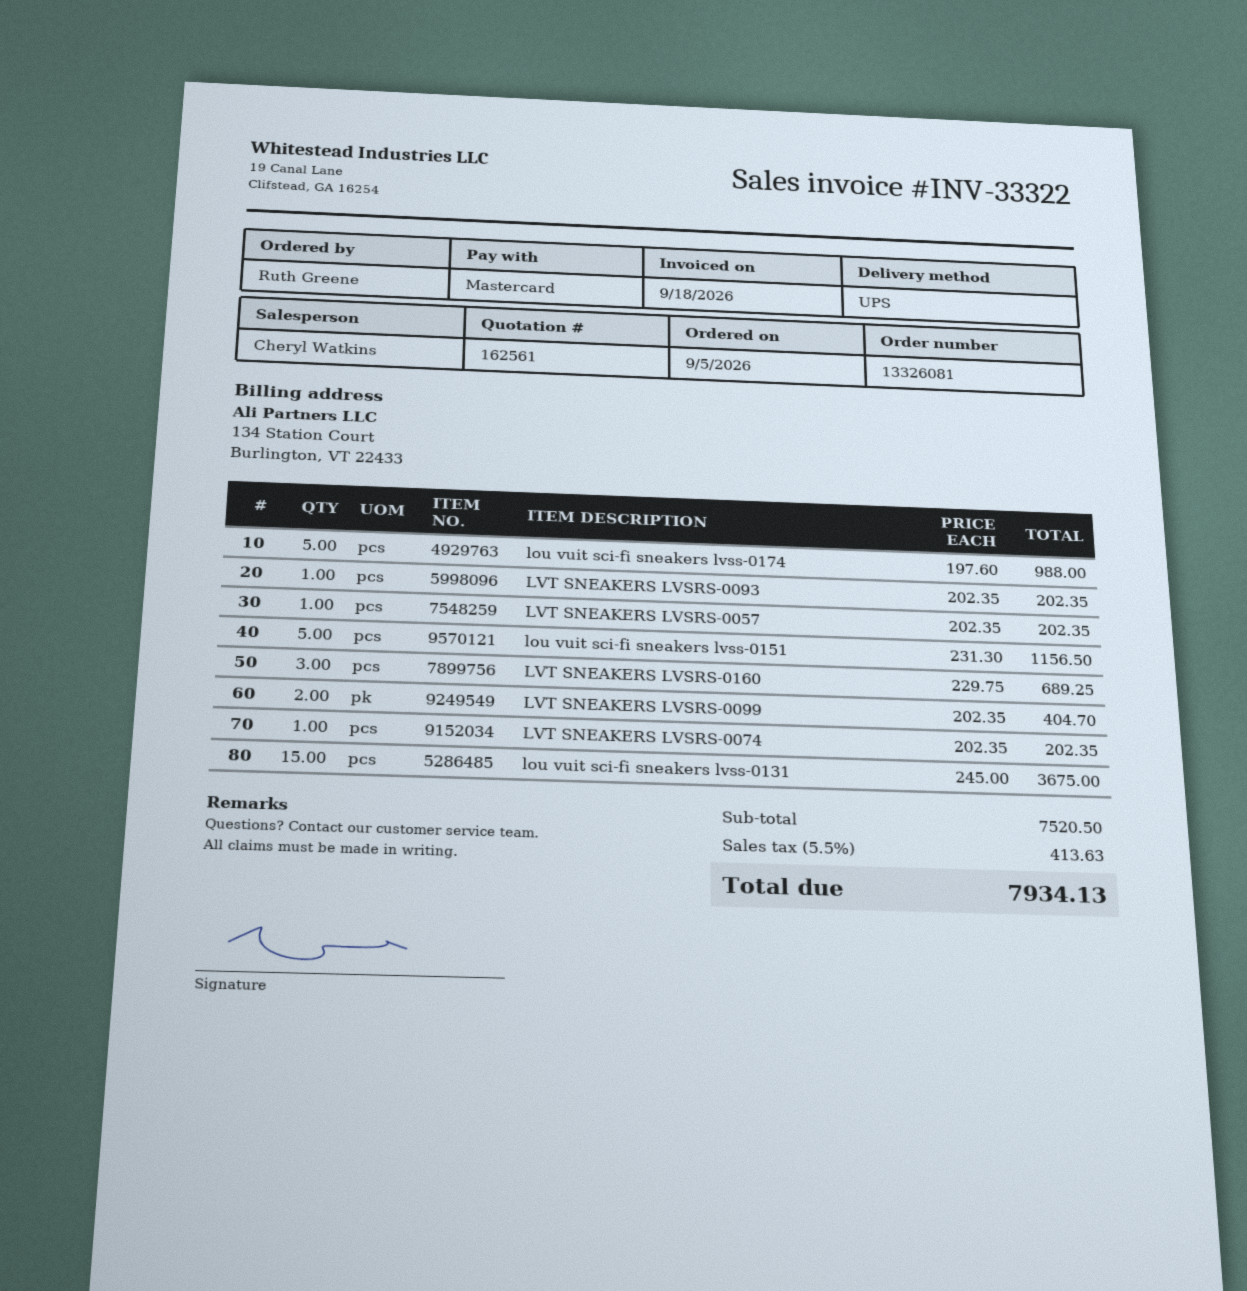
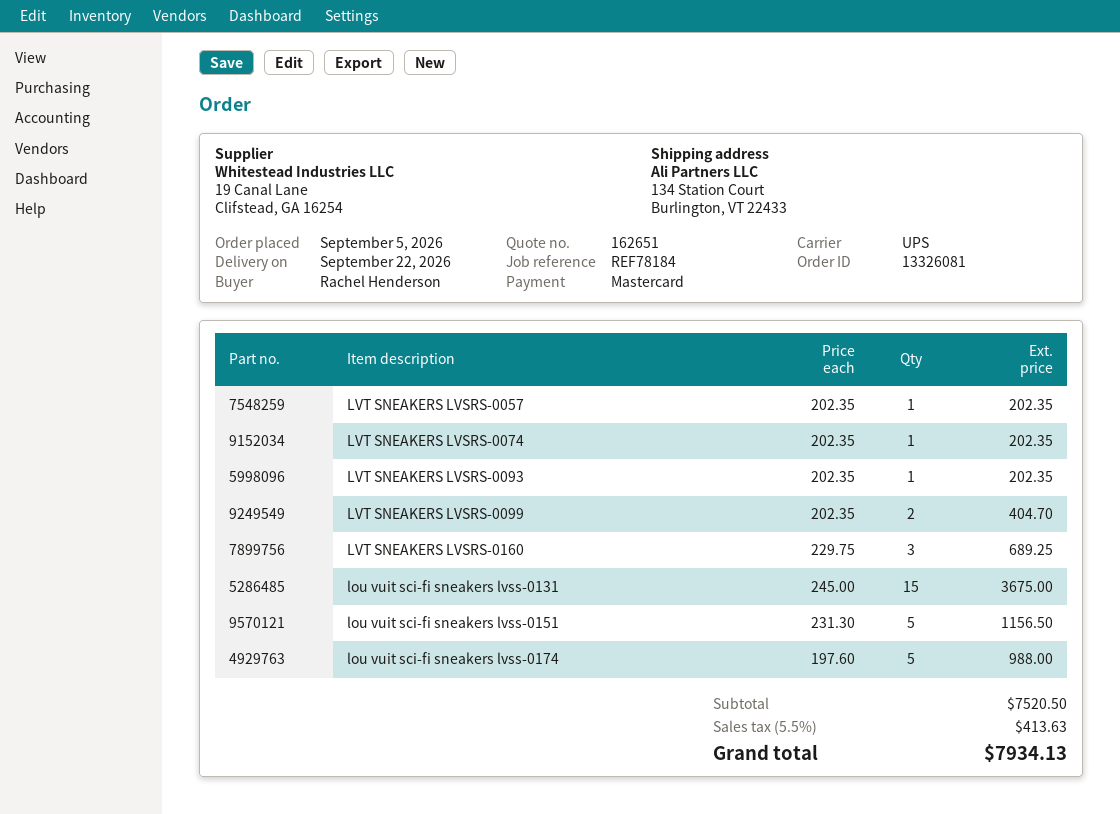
quote number: 162561 -> 162651
ordered by: Ruth Greene -> Rachel Henderson

